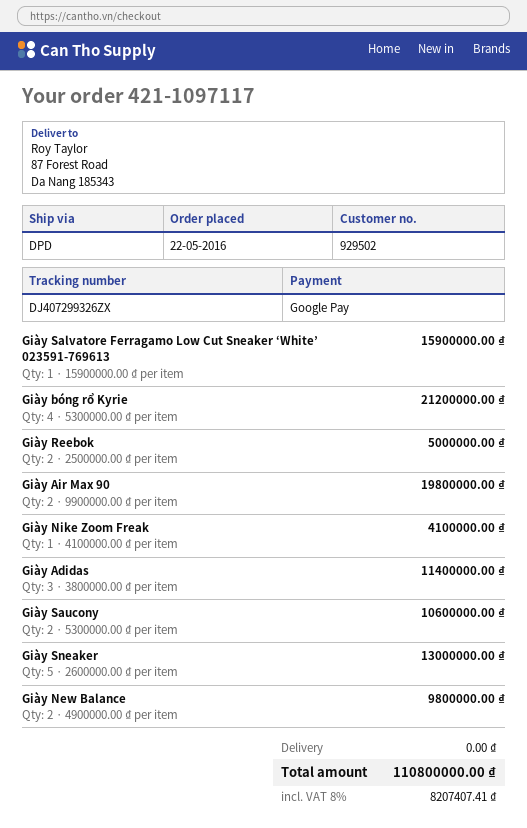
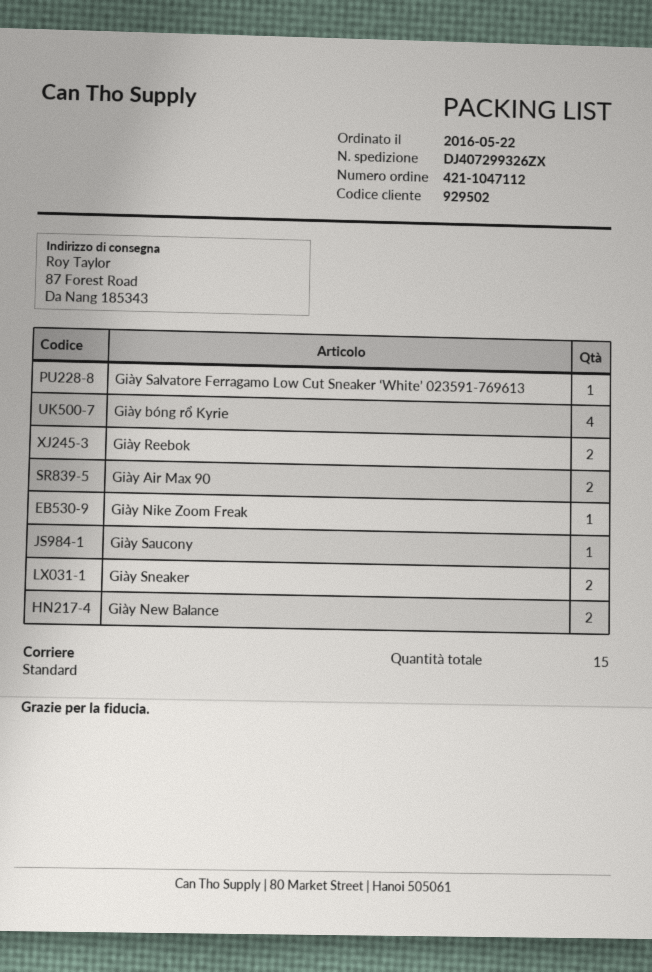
order number: 421-1097117 -> 421-1047112
shipping method: DPD -> standard
Giày Adidas: 3 -> none
Giày Saucony: 2 -> 1
Giày Sneaker: 5 -> 2

